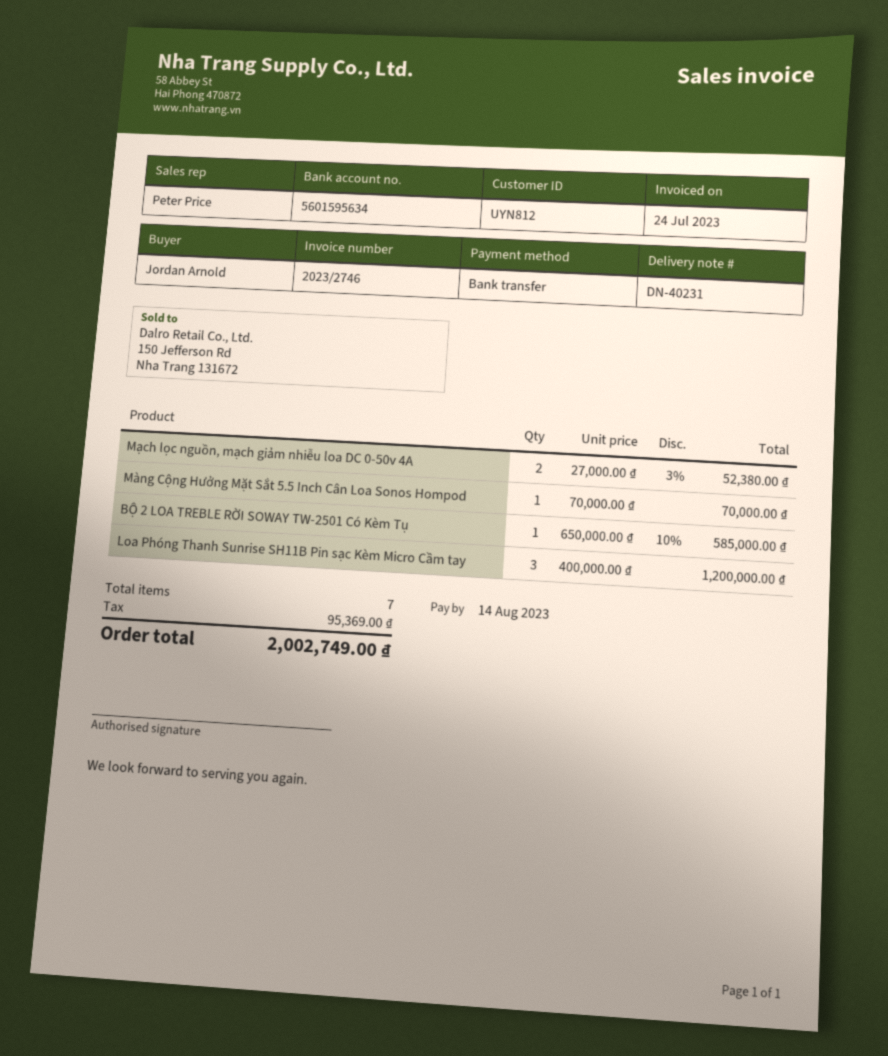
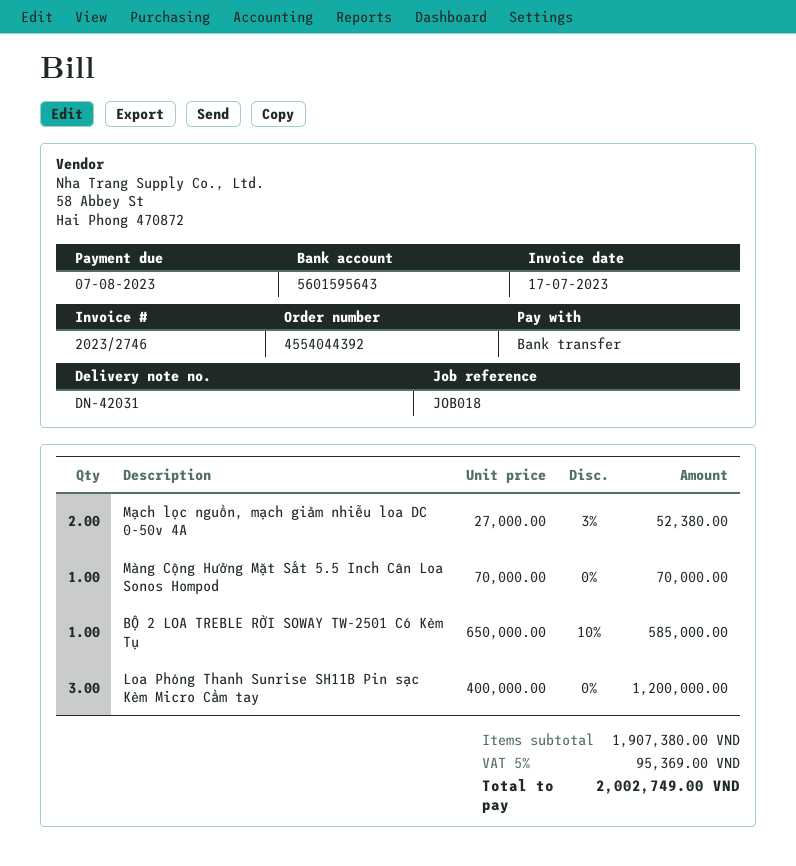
delivery note number: DN-40231 -> DN-42031
invoice date: 2023-07-24 -> 2023-07-17
due date: 2023-08-14 -> 2023-08-07
bank account: 5601595634 -> 5601595643

